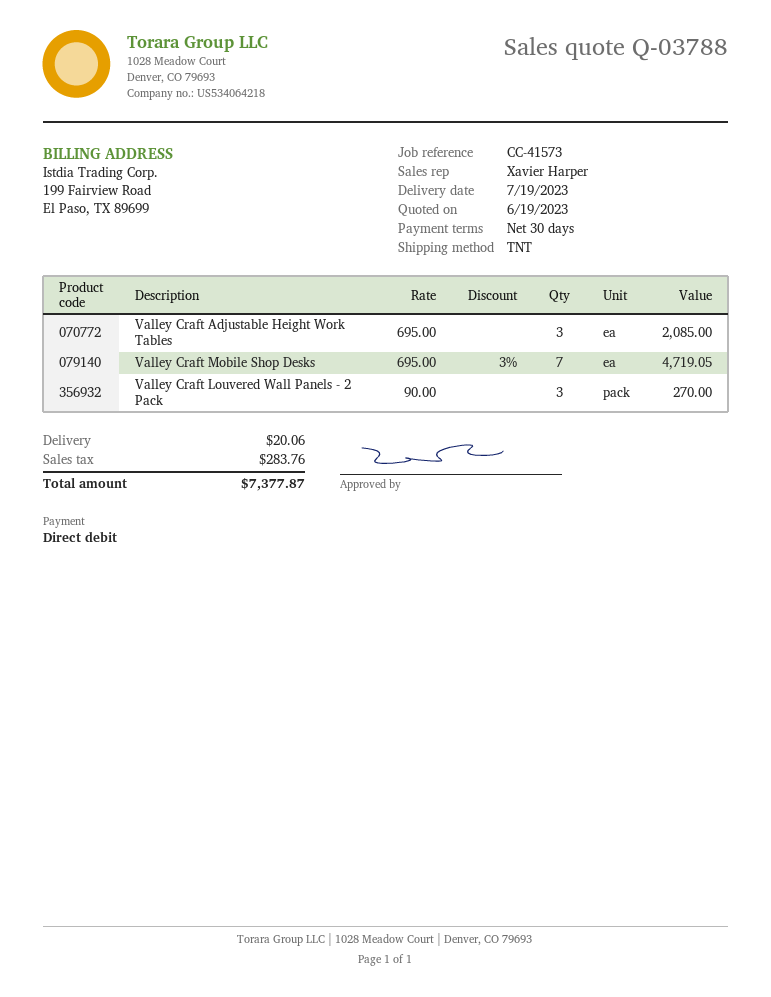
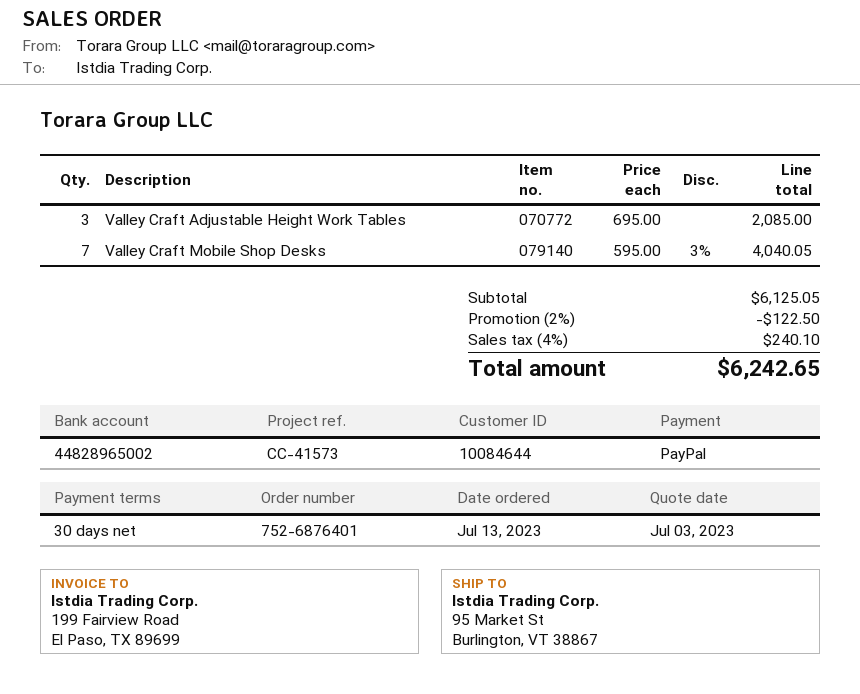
quote date: 2023-06-19 -> 2023-07-03
payment method: direct debit -> PayPal
Valley Craft Mobile Shop Desks: 7 x 695.00 - 3% = 4719.05 -> 7 x 595.00 - 3% = 4040.05
Valley Craft Louvered Wall Panels - 2 Pack: 3 x 90.00 = 270.00 -> none
discount: none -> 2% = 122.50
shipping: 20.06 -> none
tax: 283.76 -> 240.10
total: 7377.87 -> 6242.65

